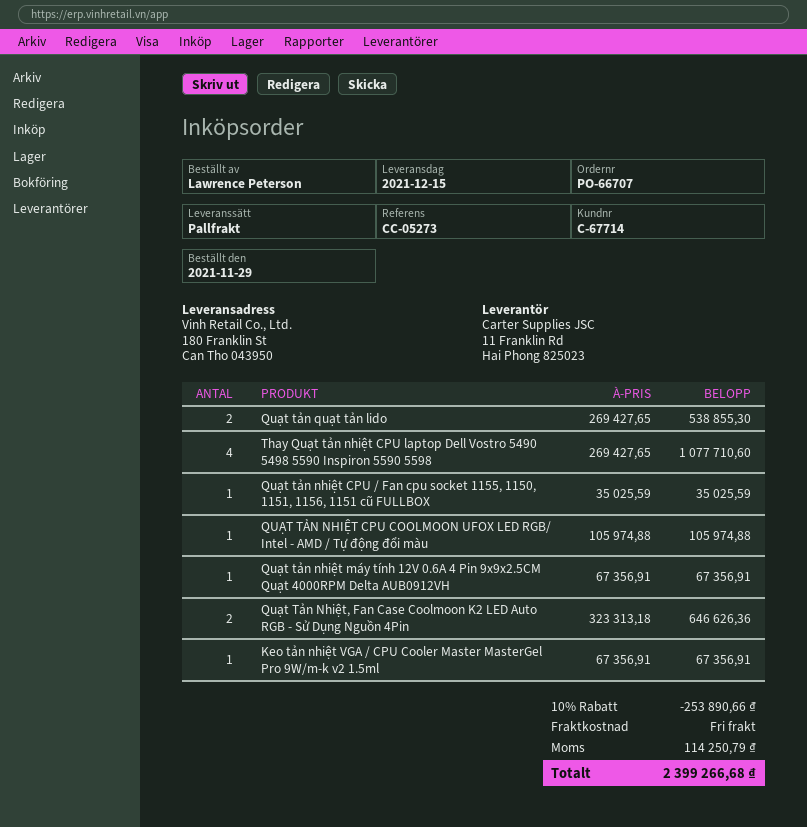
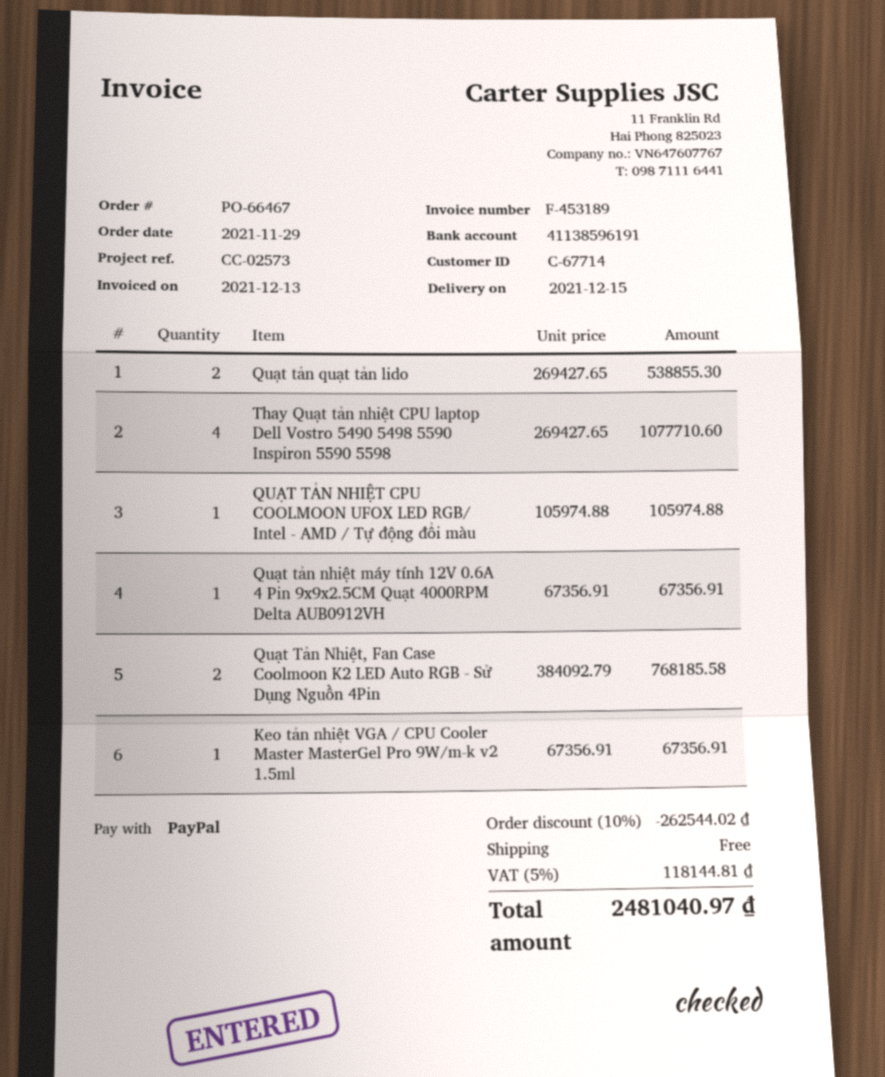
order number: PO-66707 -> PO-66467
reference: CC-05273 -> CC-02573
Quạt tản nhiệt CPU / Fan cpu socket 1155, 1150, 1151, 1156, 1151 cũ FULLBOX: 1 x 35025.59 = 35025.59 -> none
Quạt Tản Nhiệt, Fan Case Coolmoon K2 LED Auto RGB - Sử Dụng Nguồn 4Pin: 2 x 323313.18 = 646626.36 -> 2 x 384092.79 = 768185.58
discount: 10% = 253890.66 -> 10% = 262544.02
tax: 114250.79 -> 118144.81
total: 2399266.68 -> 2481040.97

